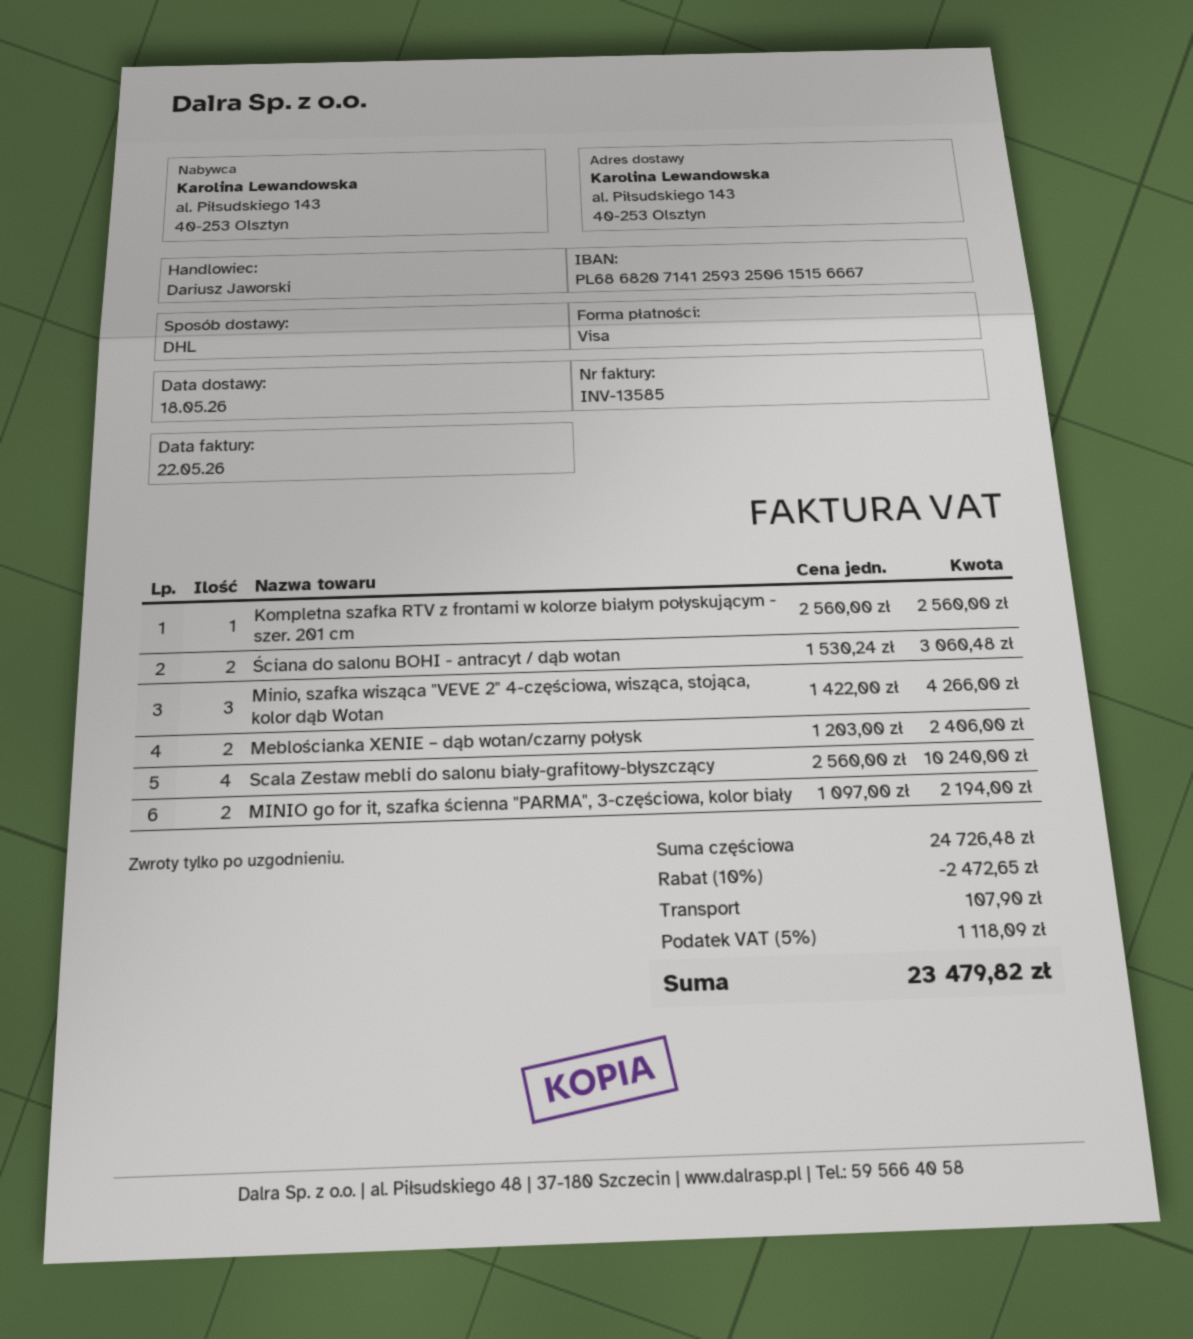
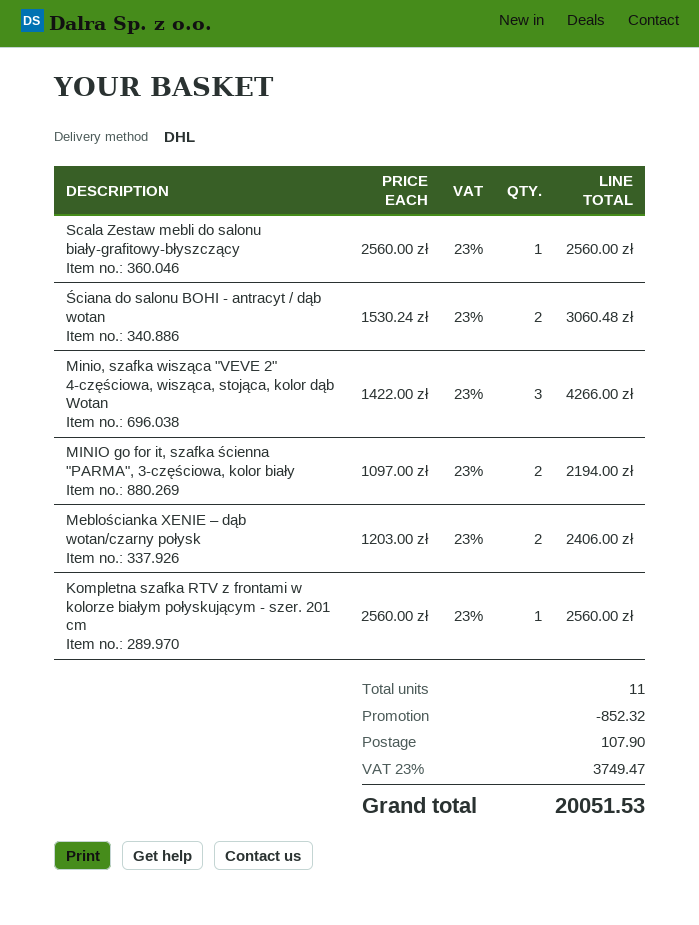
Scala Zestaw mebli do salonu biały-grafitowy-błyszczący: 4 x 2560.00 = 10240.00 -> 1 x 2560.00 = 2560.00
discount: 2472.65 -> 852.32
tax: 5% = 1118.09 -> 23% = 3749.47
total: 23479.82 -> 20051.53

